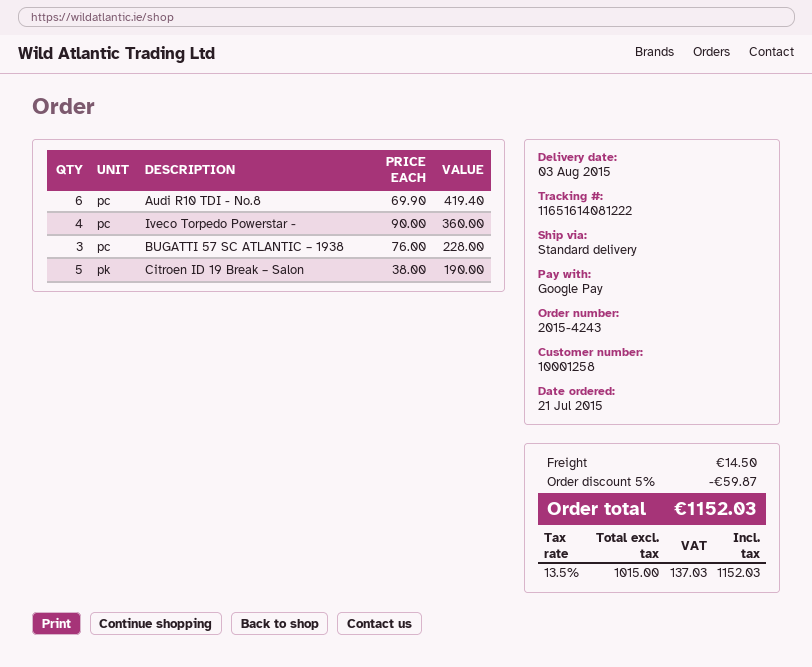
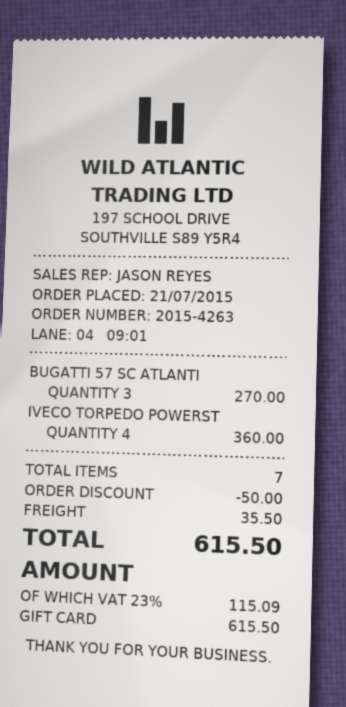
order number: 2015-4243 -> 2015-4263
payment method: Google Pay -> gift card
Audi R10 TDI - No.8: 6 for 419.40 -> none
BUGATTI 57 SC ATLANTIC – 1938: 3 for 228.00 -> 3 for 270.00
Citroen ID 19 Break – Salon: 5 for 190.00 -> none
discount: 59.87 -> 50.00
shipping: 14.50 -> 35.50
tax: 13.5% = 137.03 -> 23% = 115.09
total: 1152.03 -> 615.50

